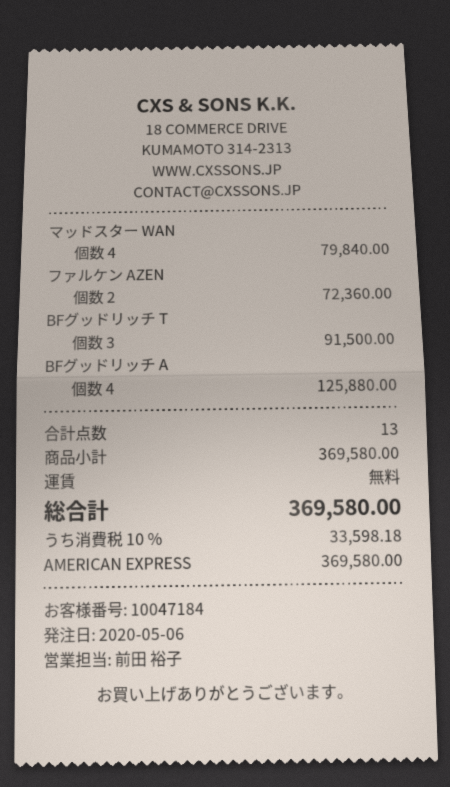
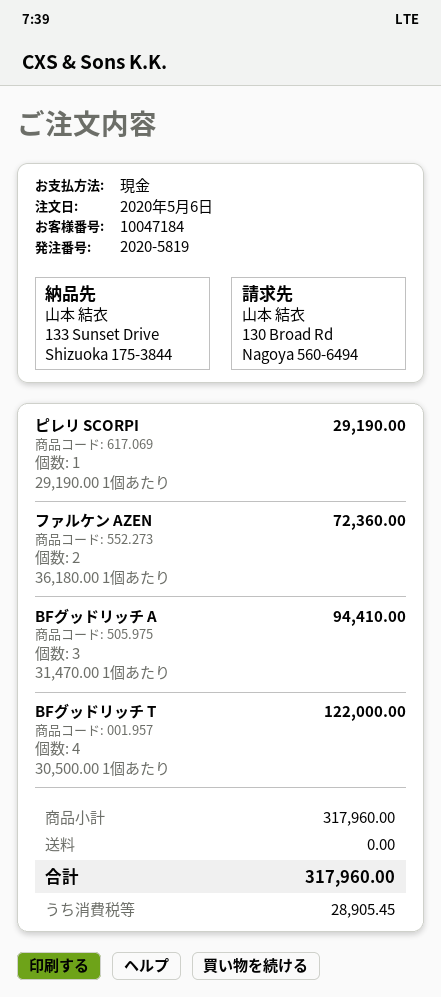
payment method: American Express -> cash
マッドスター WAN: 4 for 79840.00 -> none
BFグッドリッチ T: 3 for 91500.00 -> 4 for 122000.00
BFグッドリッチ A: 4 for 125880.00 -> 3 for 94410.00
ピレリ SCORPI: none -> 1 for 29190.00
subtotal: 369580.00 -> 317960.00
tax: 33598.18 -> 28905.45
total: 369580.00 -> 317960.00

